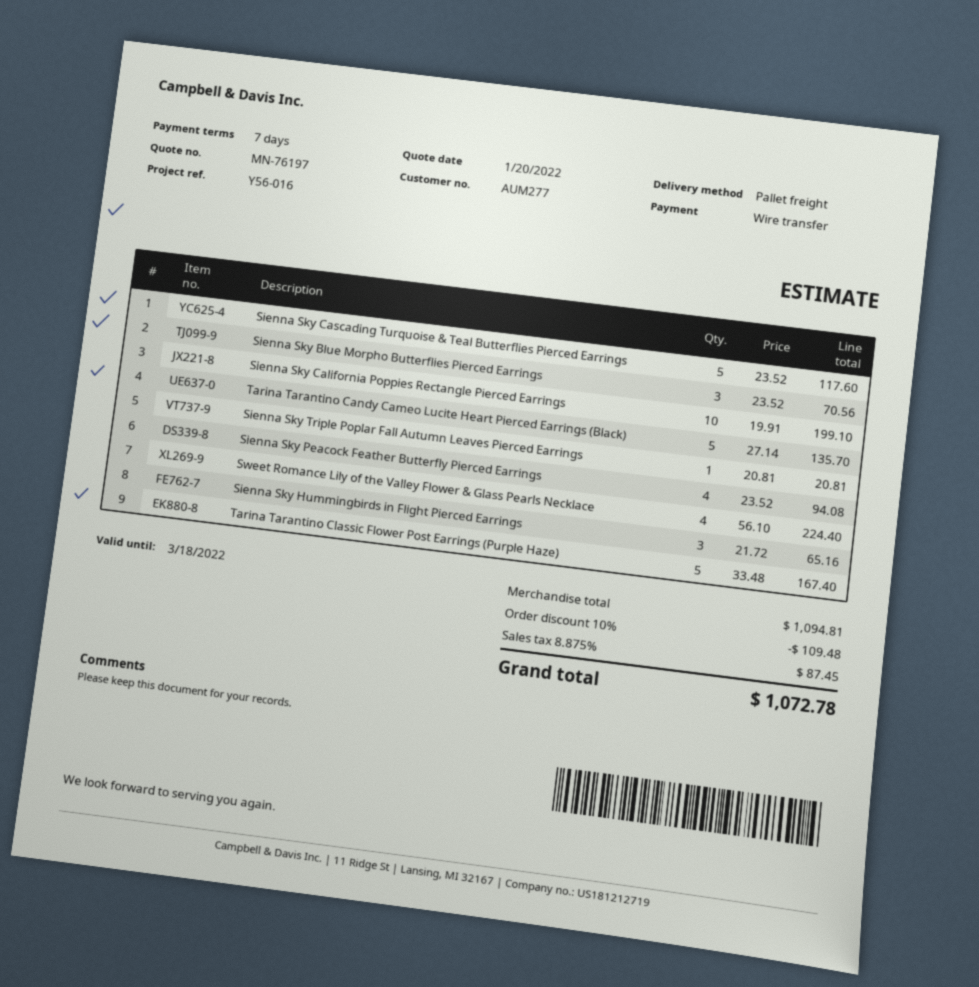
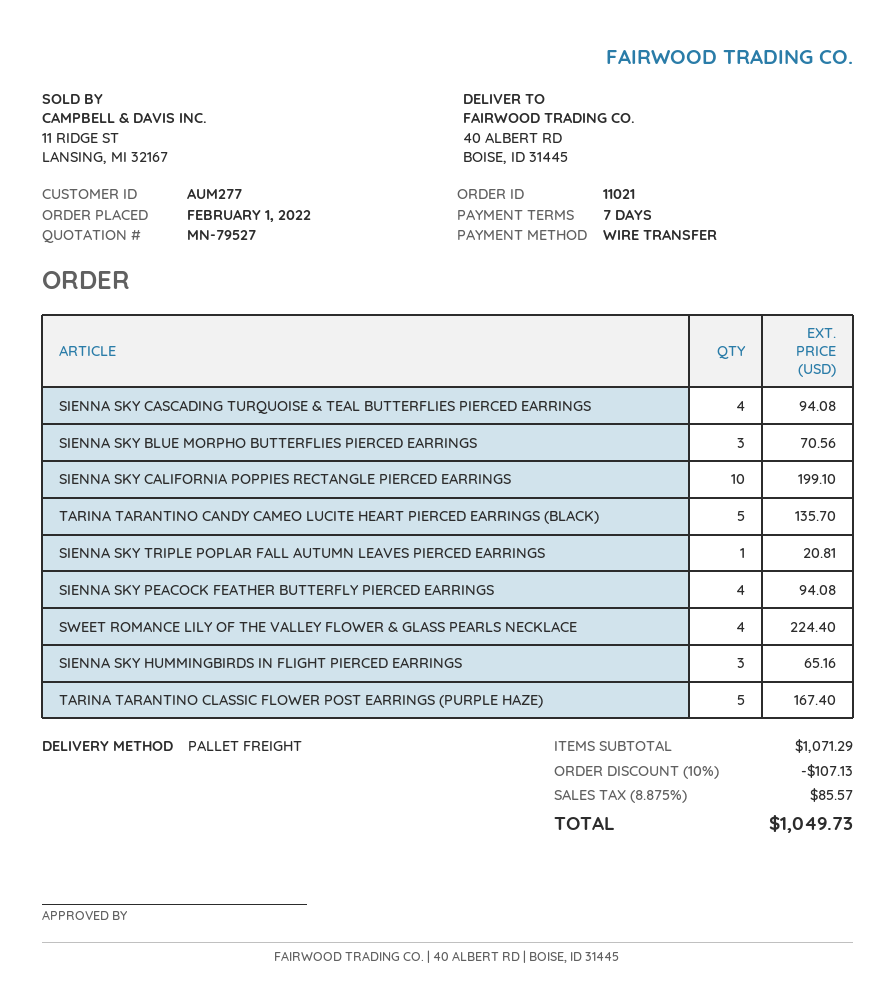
quote number: MN-76197 -> MN-79527
Sienna Sky Cascading Turquoise & Teal Butterflies Pierced Earrings: 5 for 117.60 -> 4 for 94.08
subtotal: 1094.81 -> 1071.29
discount: 10% = 109.48 -> 10% = 107.13
tax: 8.875% = 87.45 -> 8.875% = 85.57
total: 1072.78 -> 1049.73

